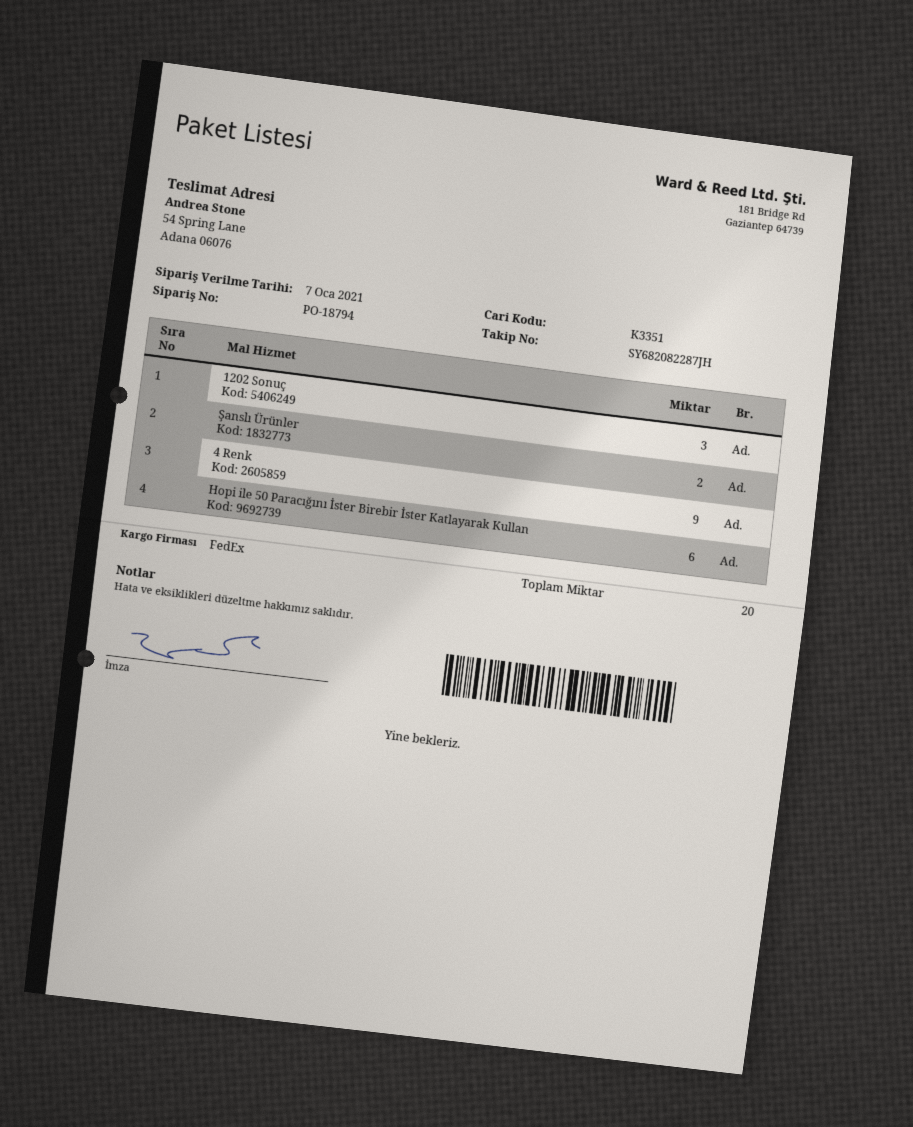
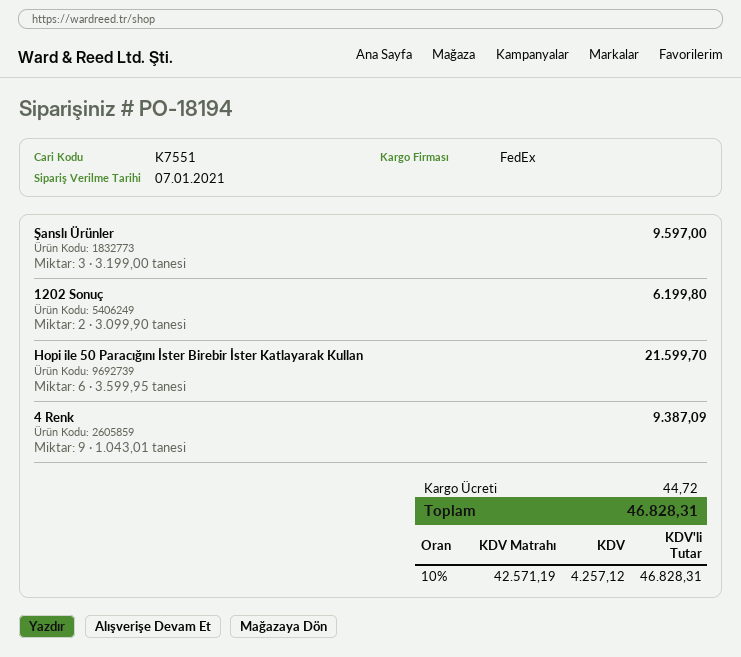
order number: PO-18794 -> PO-18194
customer number: K3351 -> K7551
1202 Sonuç: 3 -> 2
Şanslı Ürünler: 2 -> 3

